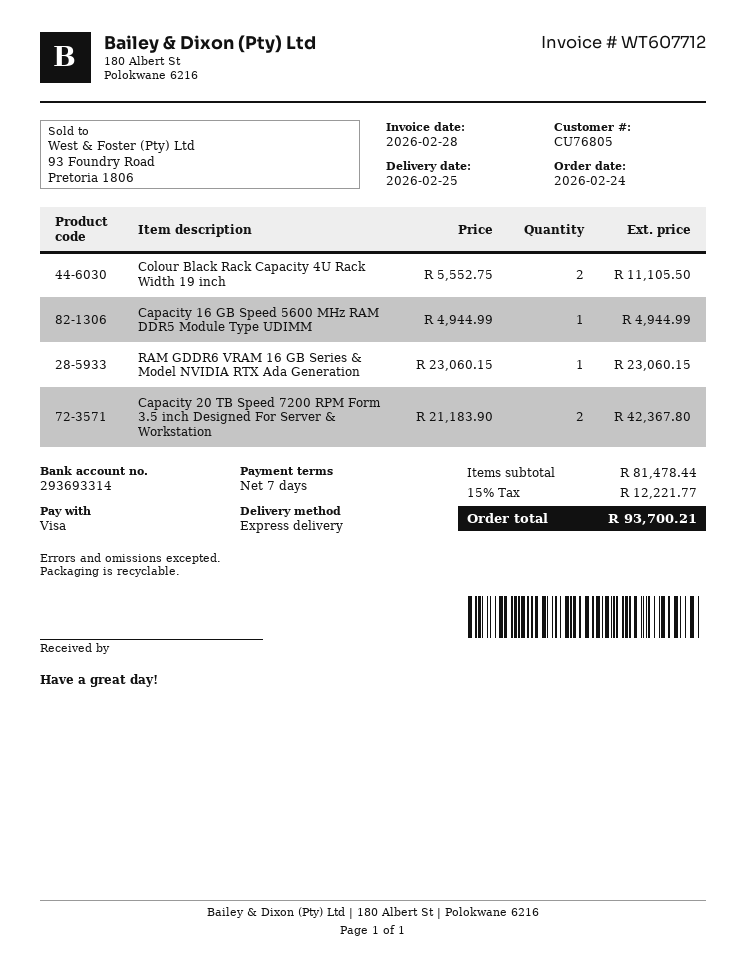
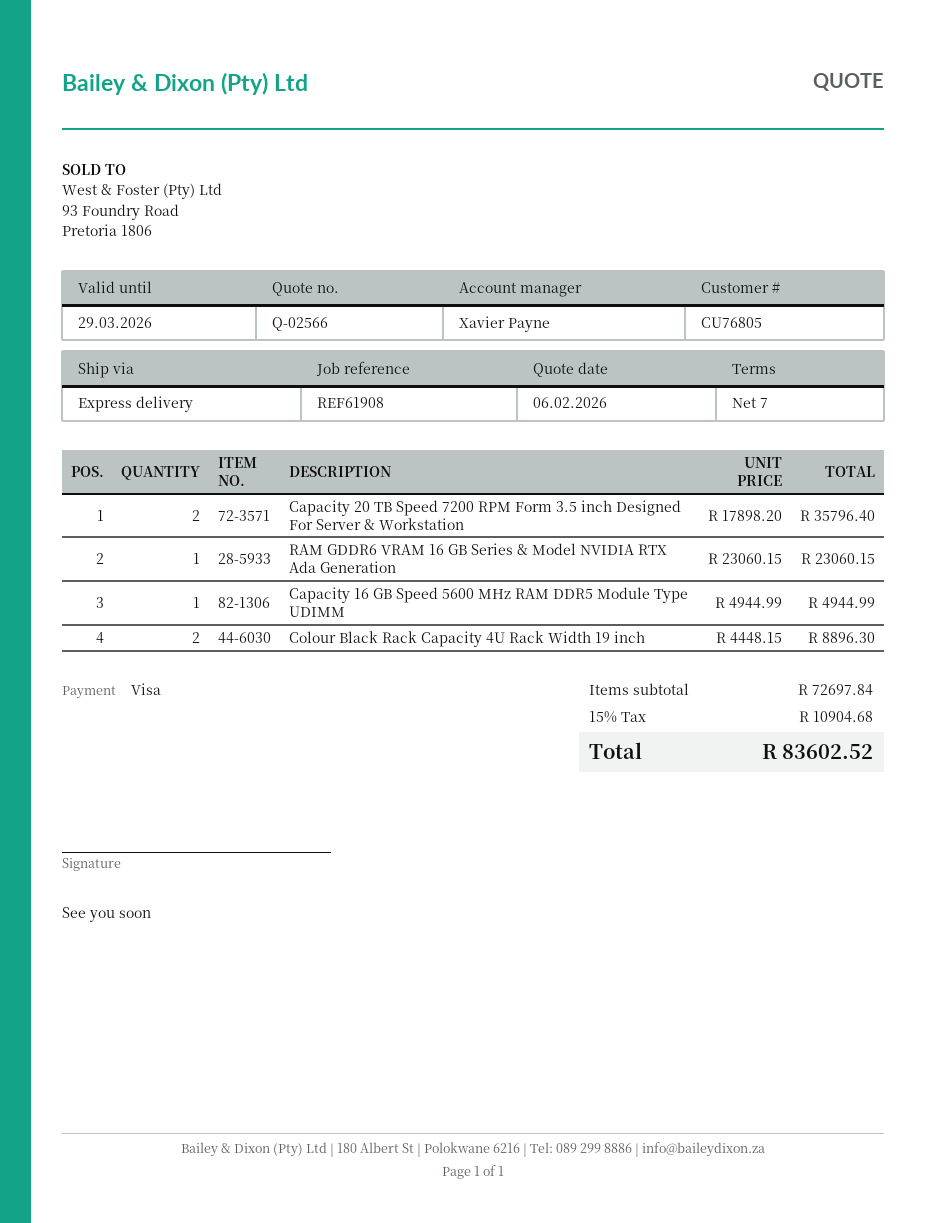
Colour Black Rack Capacity 4U Rack Width 19 inch: 2 x 5552.75 = 11105.50 -> 2 x 4448.15 = 8896.30
Capacity 20 TB Speed 7200 RPM Form 3.5 inch Designed For Server & Workstation: 2 x 21183.90 = 42367.80 -> 2 x 17898.20 = 35796.40
subtotal: 81478.44 -> 72697.84
tax: 15% = 12221.77 -> 15% = 10904.68
total: 93700.21 -> 83602.52

